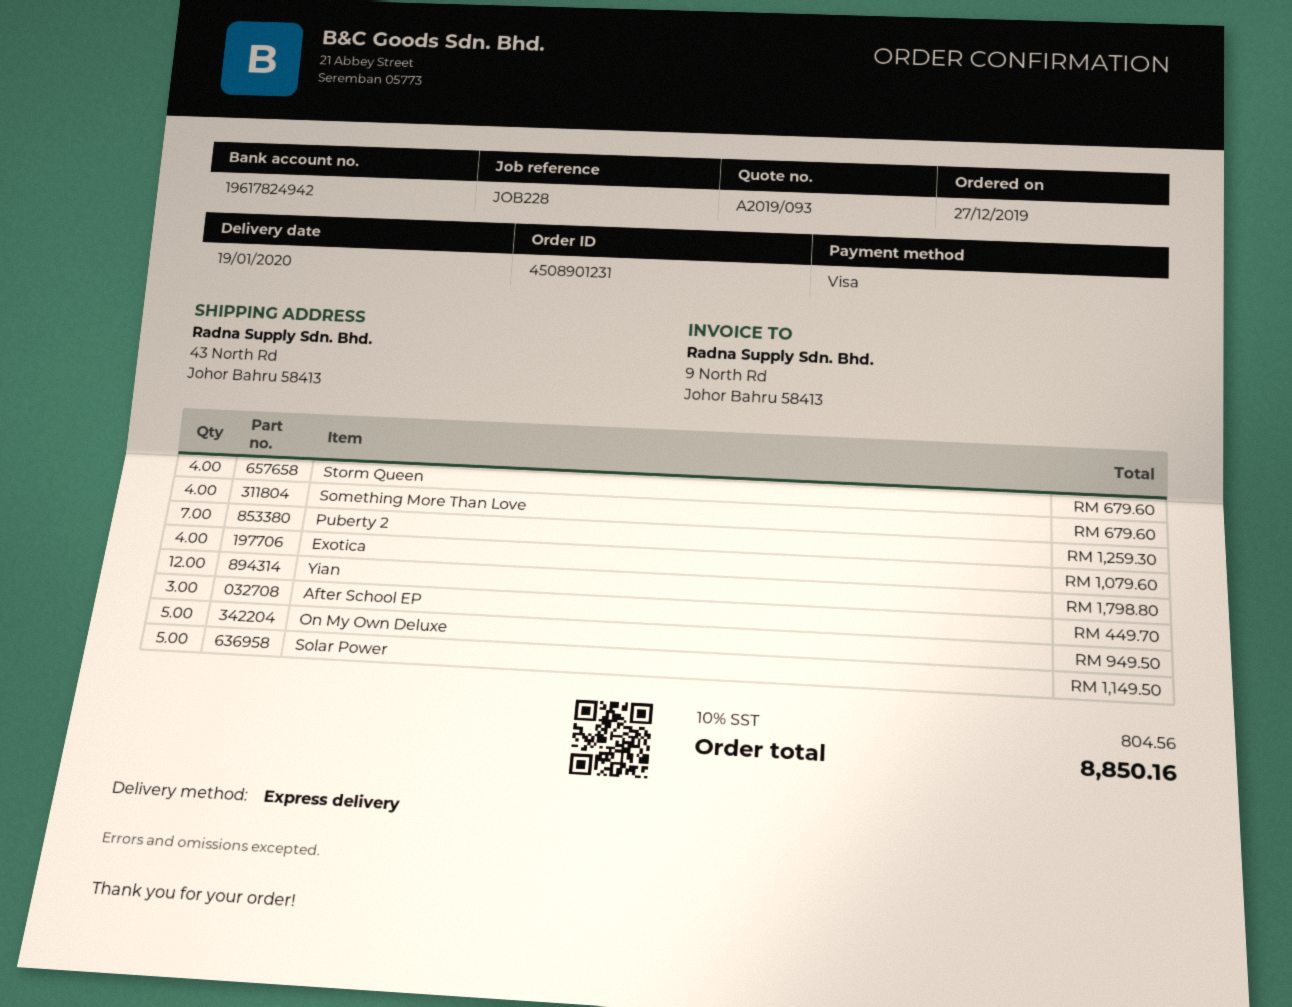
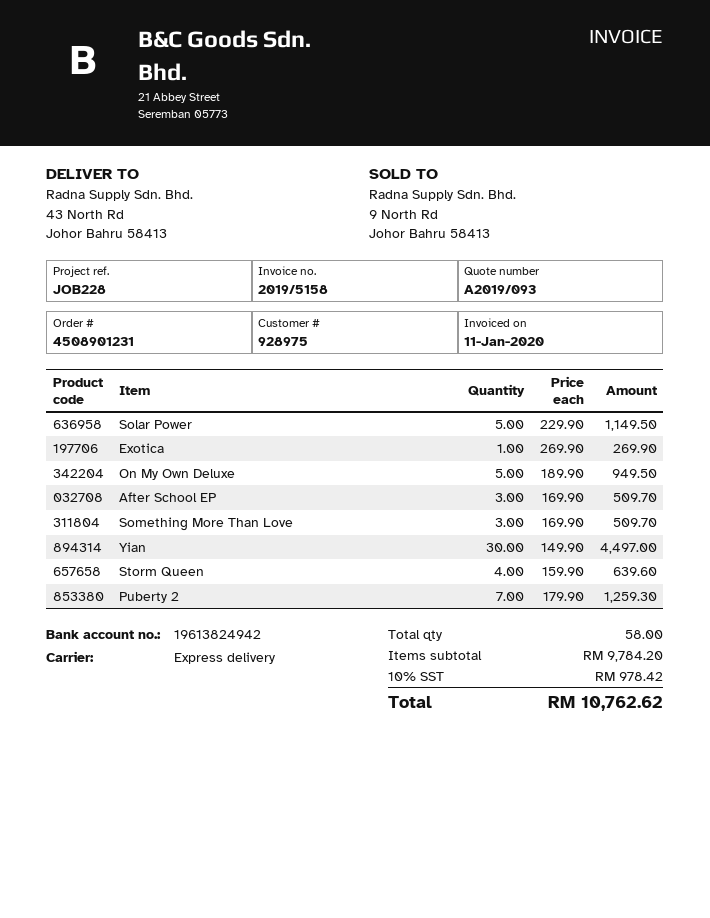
bank account: 19617824942 -> 19613824942
Storm Queen: 4 for 679.60 -> 4 for 639.60
Something More Than Love: 4 for 679.60 -> 3 for 509.70
Exotica: 4 for 1079.60 -> 1 for 269.90
Yian: 12 for 1798.80 -> 30 for 4497.00
After School EP: 3 for 449.70 -> 3 for 509.70
tax: 10% = 804.56 -> 10% = 978.42
total: 8850.16 -> 10762.62

